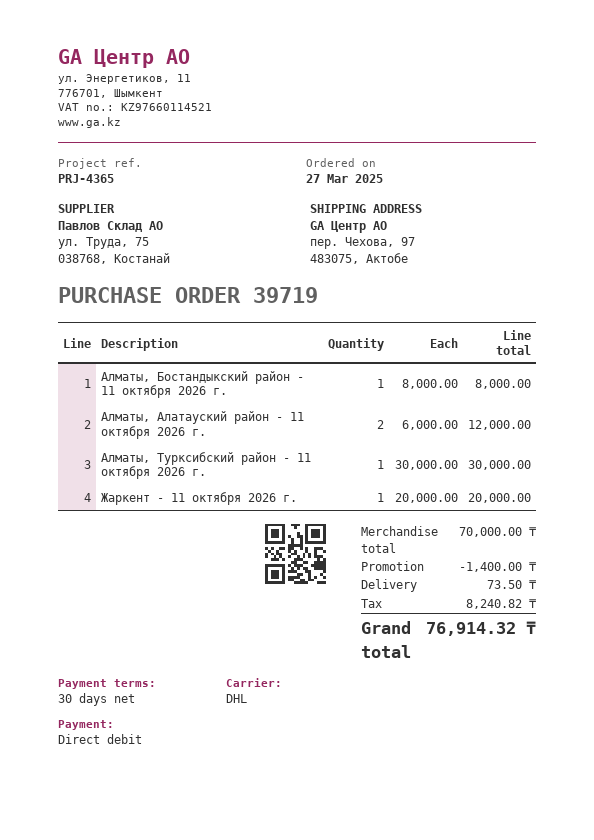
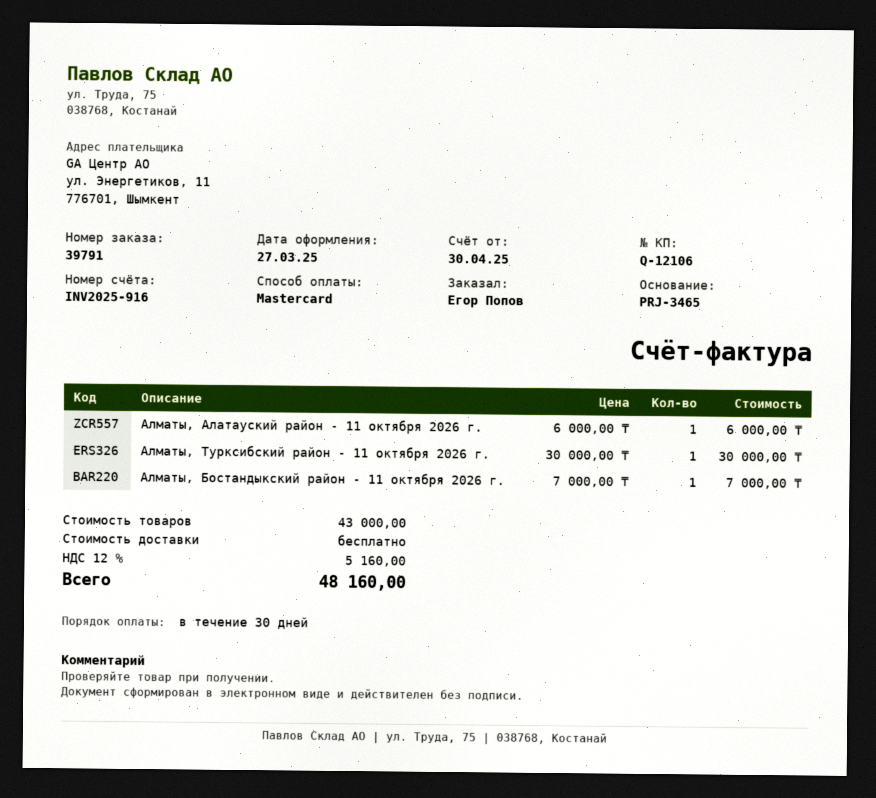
order number: 39719 -> 39791
reference: PRJ-4365 -> PRJ-3465
payment method: direct debit -> Mastercard
Алматы, Бостандыкский район - 11 октября 2026 г.: 1 x 8000.00 = 8000.00 -> 1 x 7000.00 = 7000.00
Алматы, Алатауский район - 11 октября 2026 г.: 2 x 6000.00 = 12000.00 -> 1 x 6000.00 = 6000.00
Жаркент - 11 октября 2026 г.: 1 x 20000.00 = 20000.00 -> none
subtotal: 70000.00 -> 43000.00
discount: 1400.00 -> none
shipping: 73.50 -> 0.00
tax: 8240.82 -> 5160.00
total: 76914.32 -> 48160.00

